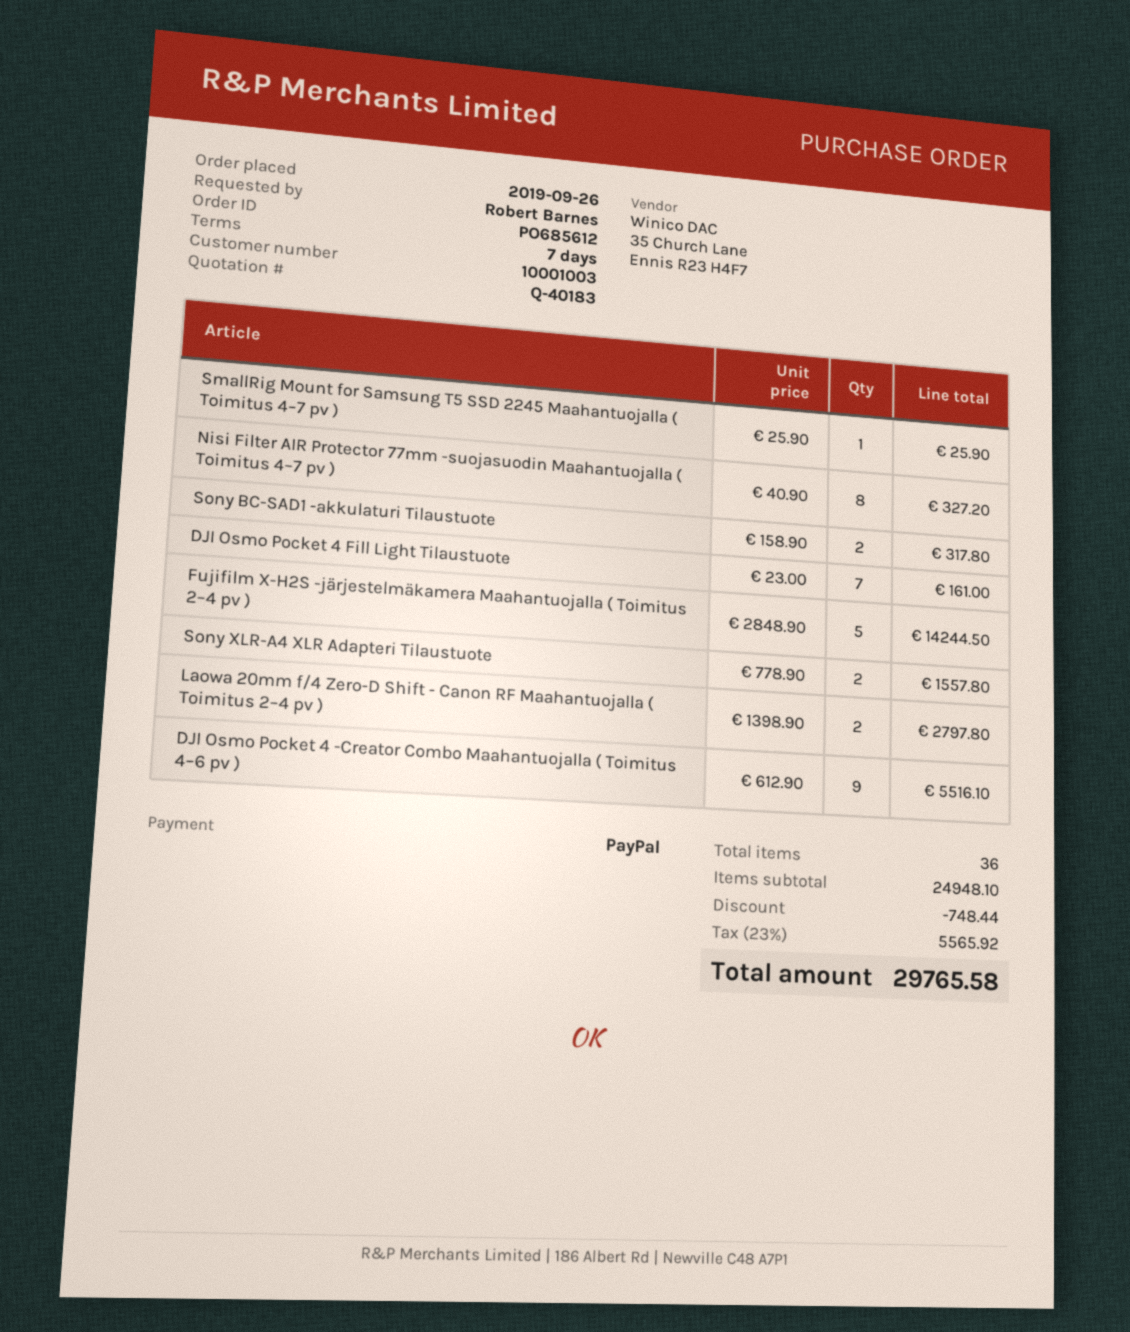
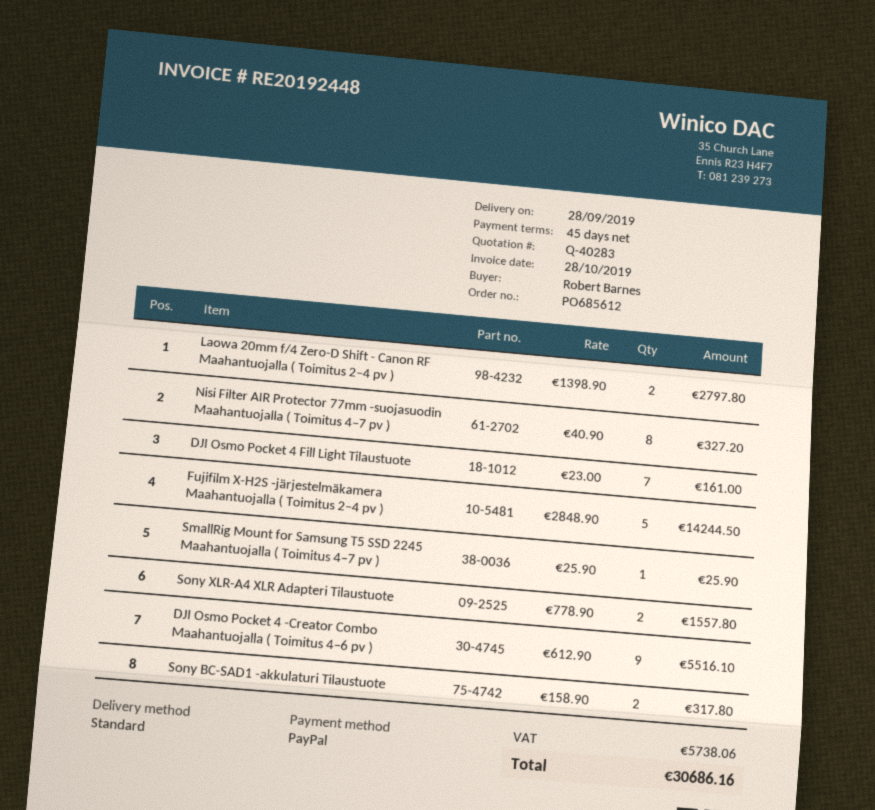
quote number: Q-40183 -> Q-40283
payment terms: 7 days -> 45 days
discount: 748.44 -> none
tax: 5565.92 -> 5738.06
total: 29765.58 -> 30686.16

